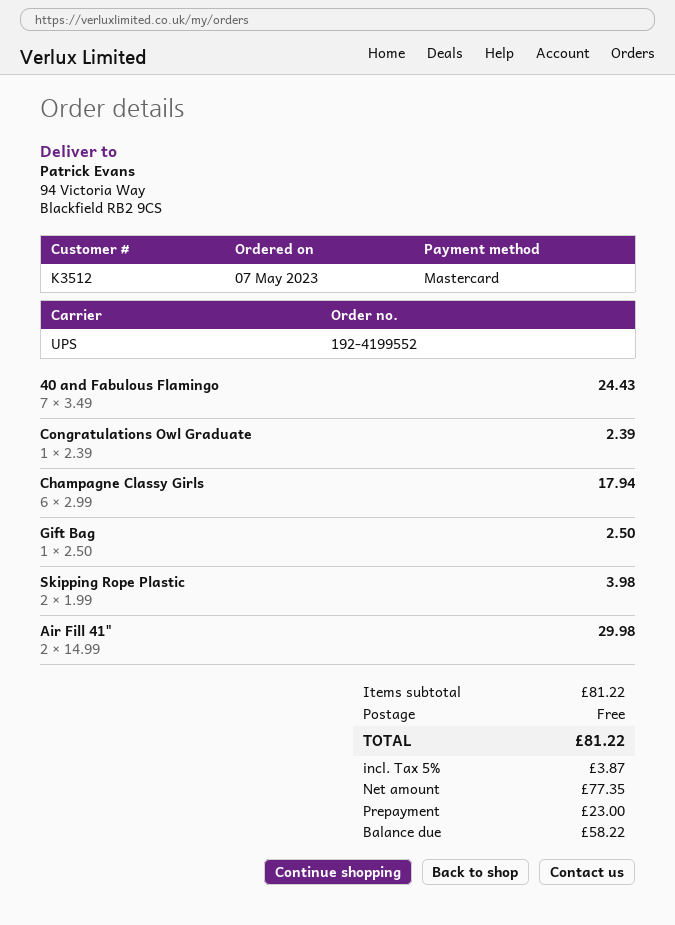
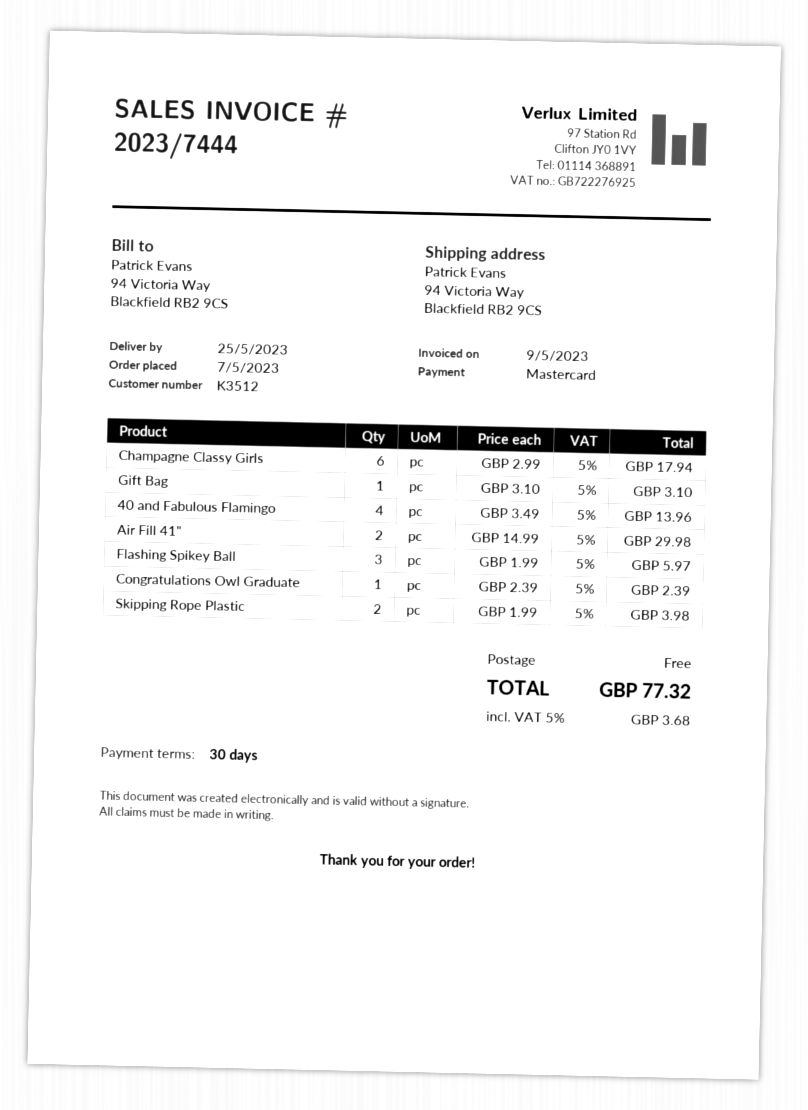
40 and Fabulous Flamingo: 7 x 3.49 = 24.43 -> 4 x 3.49 = 13.96
Gift Bag: 1 x 2.50 = 2.50 -> 1 x 3.10 = 3.10
Flashing Spikey Ball: none -> 3 x 1.99 = 5.97
tax: 5% = 3.87 -> 5% = 3.68
total: 81.22 -> 77.32

